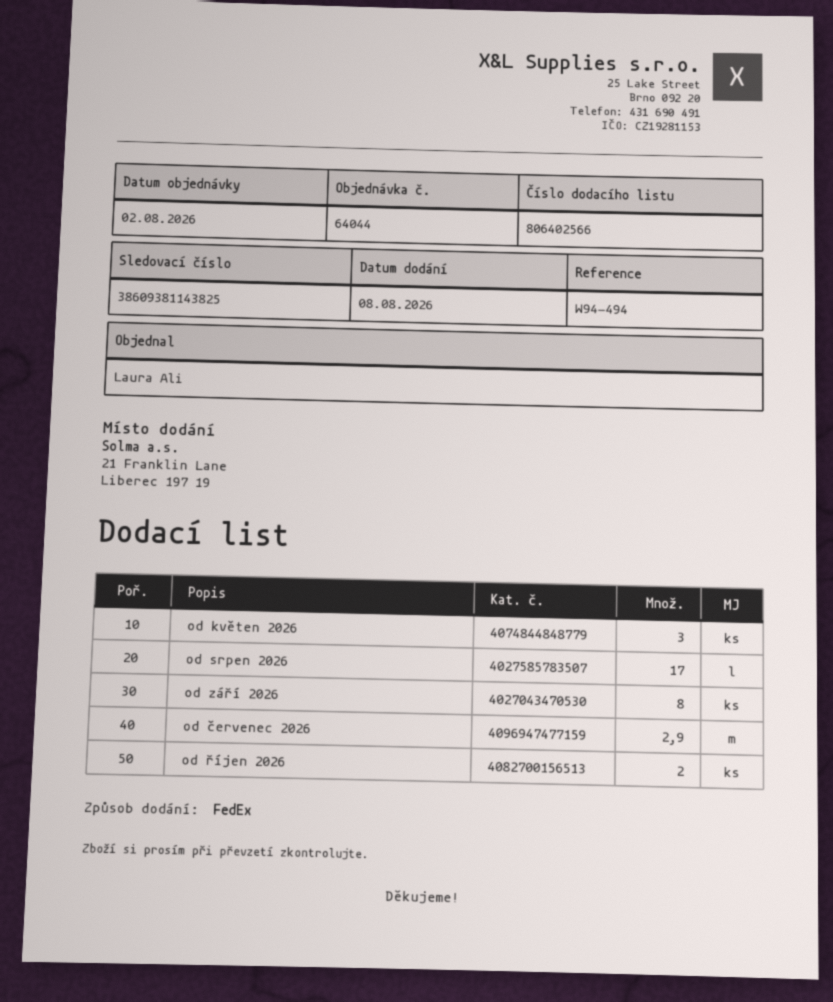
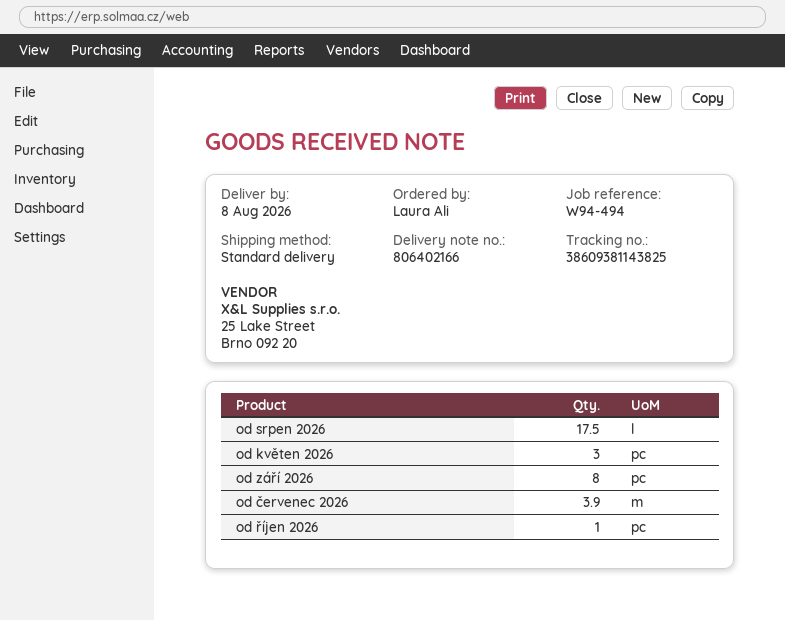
delivery note number: 806402566 -> 806402166
shipping method: FedEx -> standard
od srpen 2026: 17 -> 17.5
od červenec 2026: 2.9 -> 3.9
od říjen 2026: 2 -> 1

